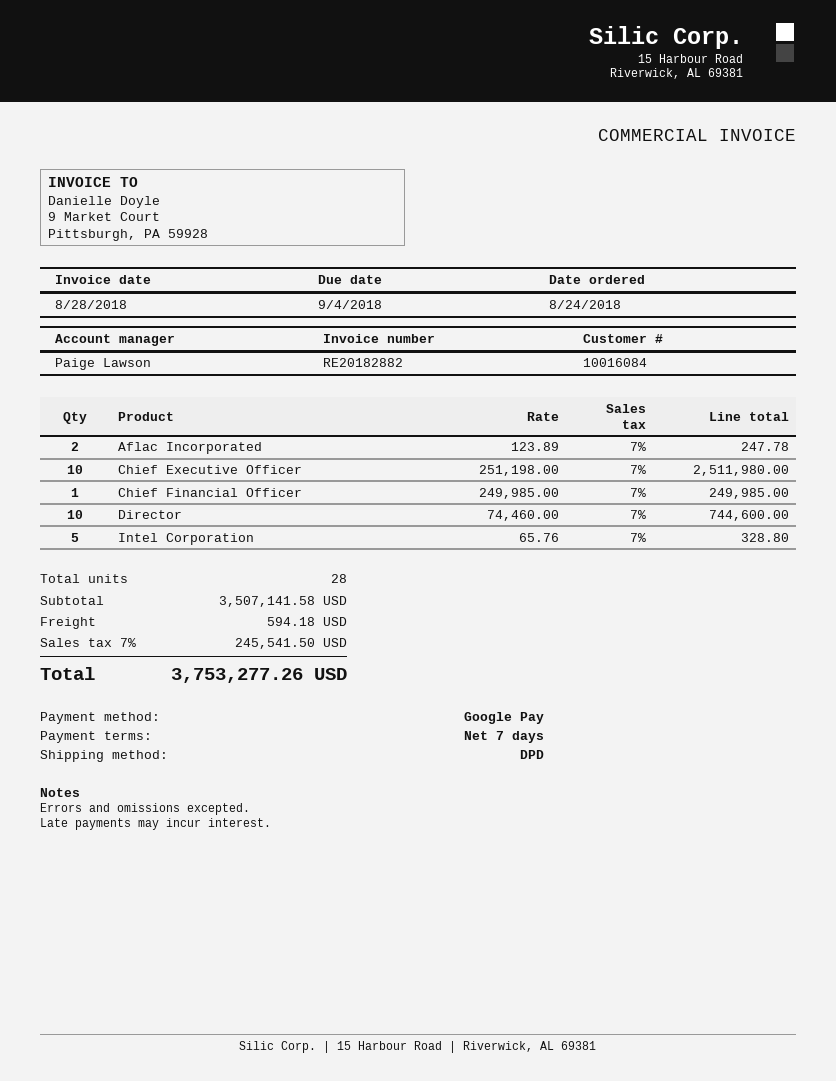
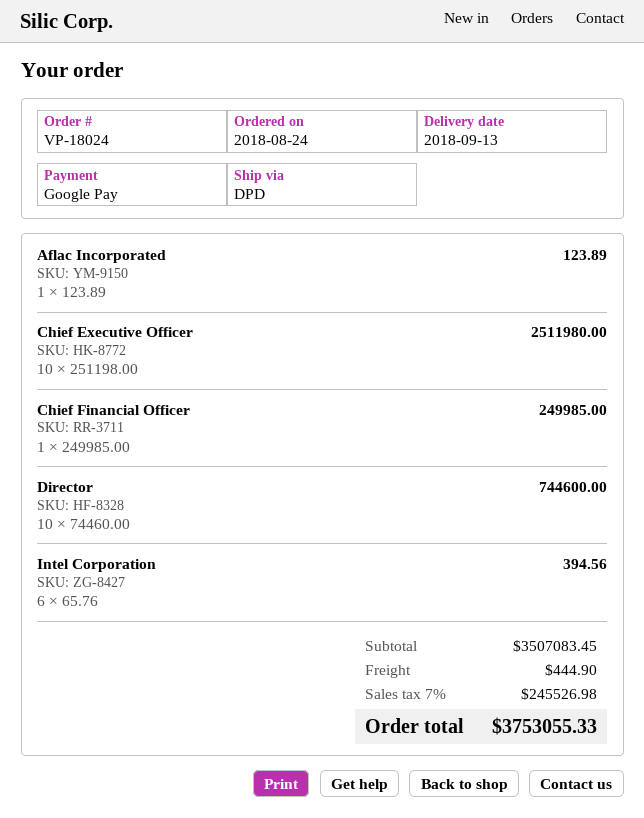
Aflac Incorporated: 2 x 123.89 = 247.78 -> 1 x 123.89 = 123.89
Intel Corporation: 5 x 65.76 = 328.80 -> 6 x 65.76 = 394.56
subtotal: 3507141.58 -> 3507083.45
shipping: 594.18 -> 444.90
tax: 7% = 245541.50 -> 7% = 245526.98
total: 3753277.26 -> 3753055.33

